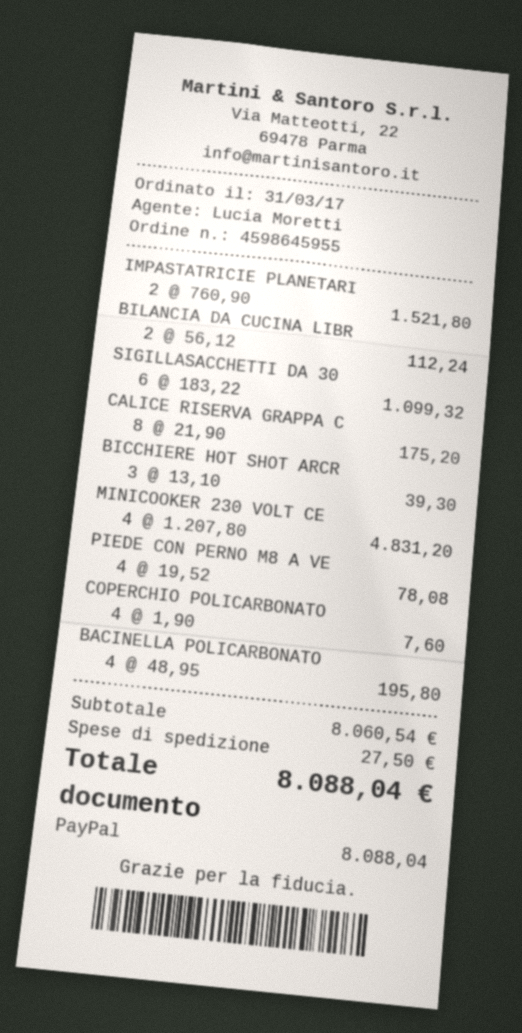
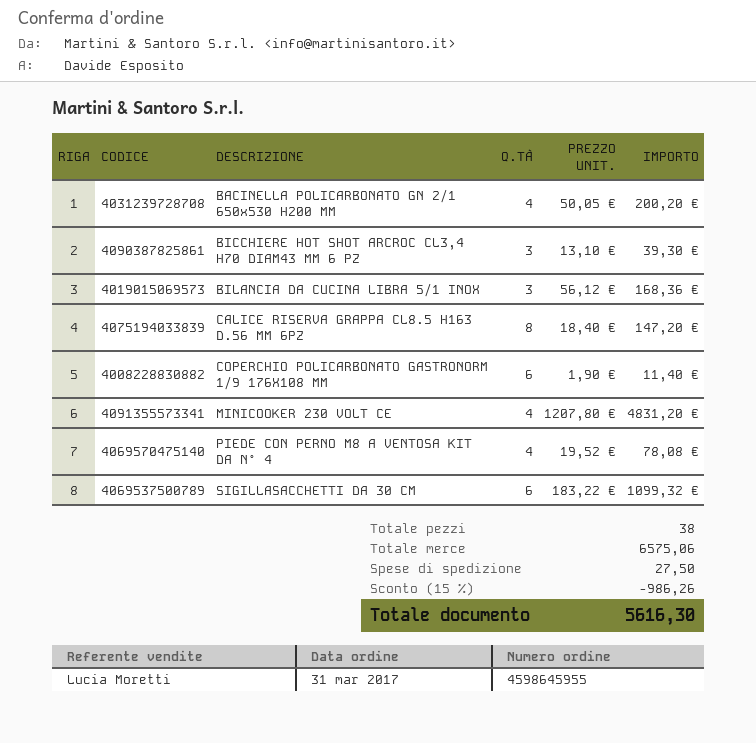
IMPASTATRICIE PLANETARI: 2 x 760.90 = 1521.80 -> none
BILANCIA DA CUCINA LIBR: 2 x 56.12 = 112.24 -> 3 x 56.12 = 168.36
CALICE RISERVA GRAPPA C: 8 x 21.90 = 175.20 -> 8 x 18.40 = 147.20
COPERCHIO POLICARBONATO: 4 x 1.90 = 7.60 -> 6 x 1.90 = 11.40
BACINELLA POLICARBONATO: 4 x 48.95 = 195.80 -> 4 x 50.05 = 200.20
subtotal: 8060.54 -> 6575.06
discount: none -> 15% = 986.26
total: 8088.04 -> 5616.30

